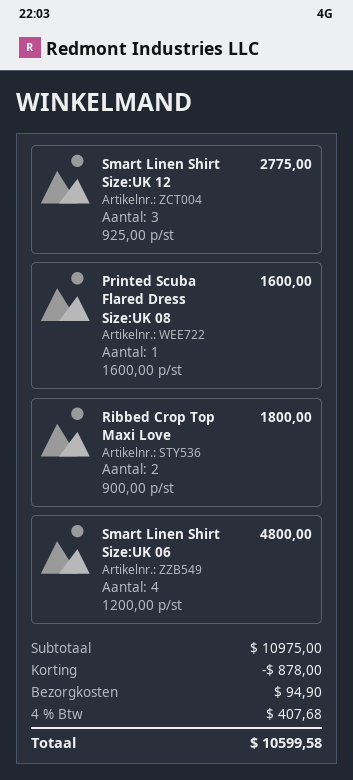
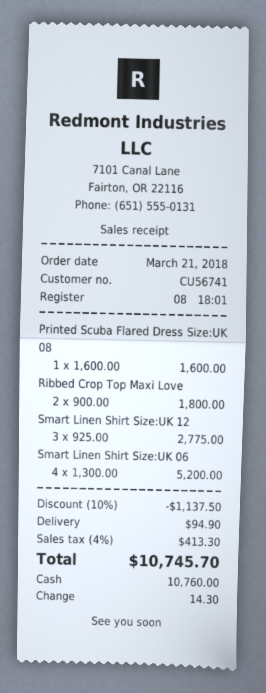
Smart Linen Shirt Size:UK 06: 4 x 1200.00 = 4800.00 -> 4 x 1300.00 = 5200.00
discount: 878.00 -> 1137.50
tax: 4% = 407.68 -> 4% = 413.30
total: 10599.58 -> 10745.70

